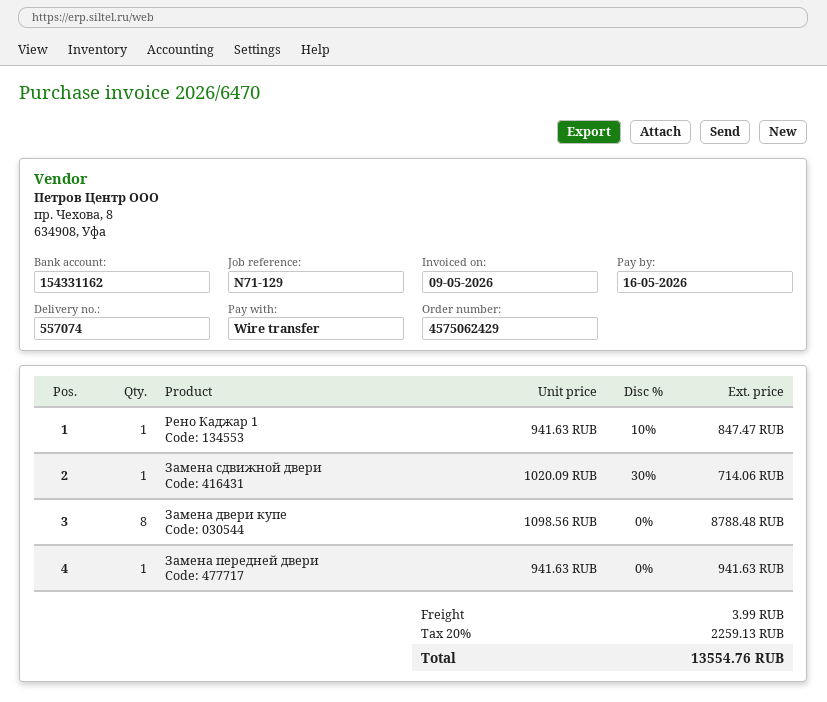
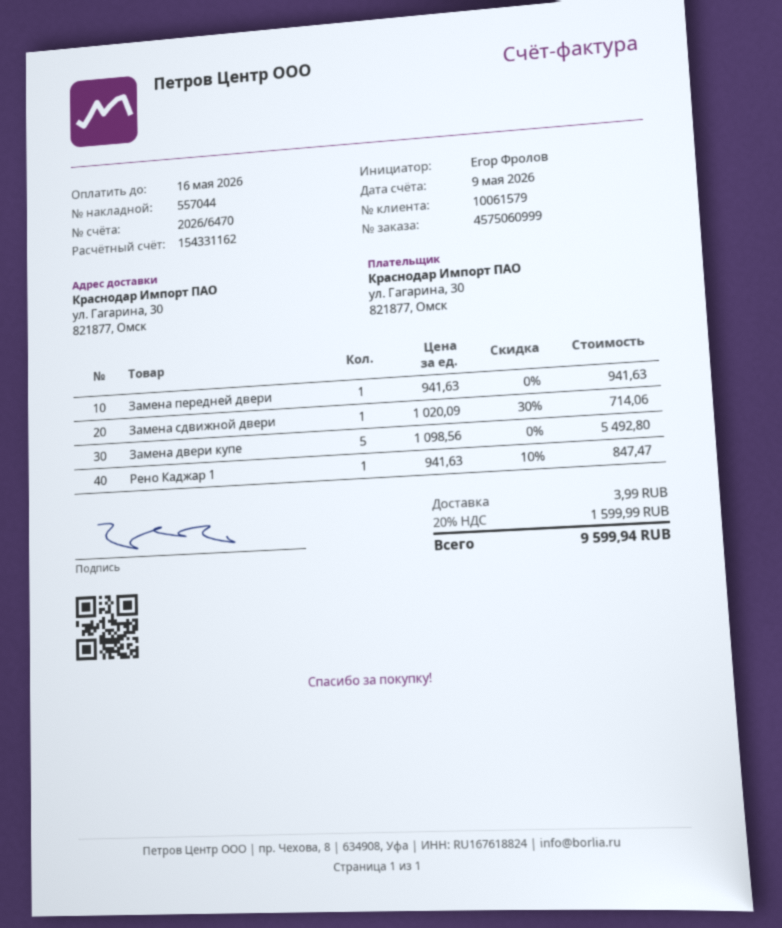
order number: 4575062429 -> 4575060999
delivery note number: 557074 -> 557044
Замена двери купе: 8 x 1098.56 = 8788.48 -> 5 x 1098.56 = 5492.80
tax: 20% = 2259.13 -> 20% = 1599.99
total: 13554.76 -> 9599.94

